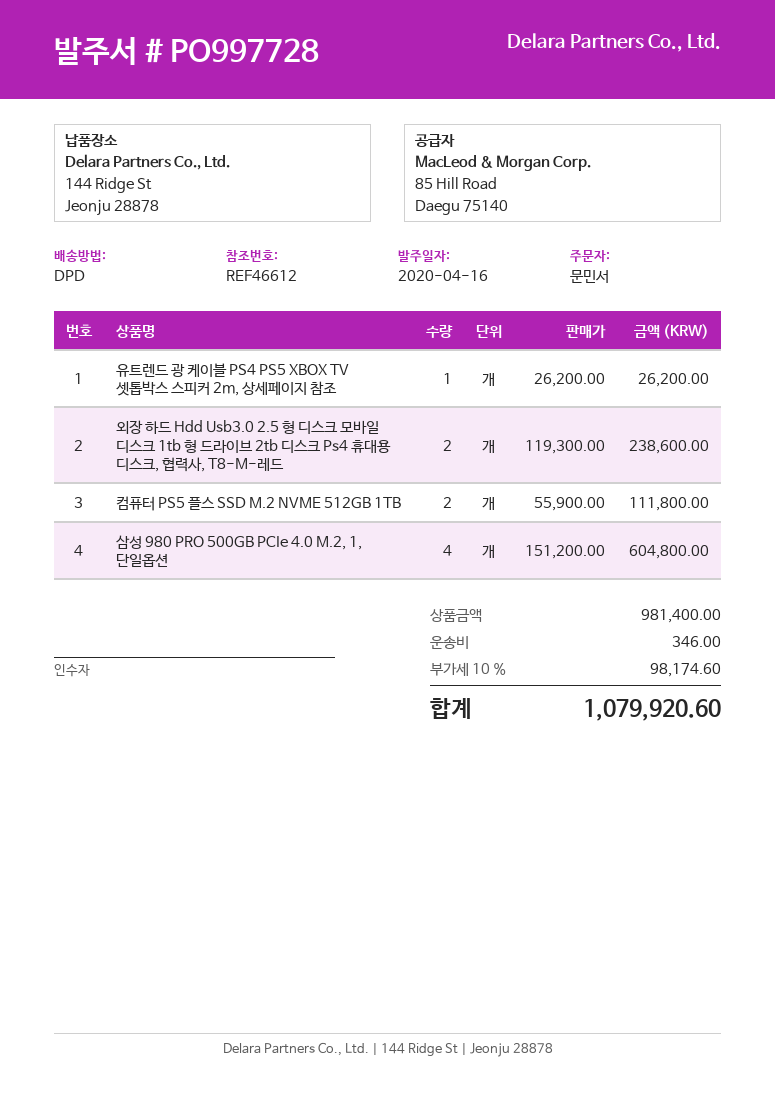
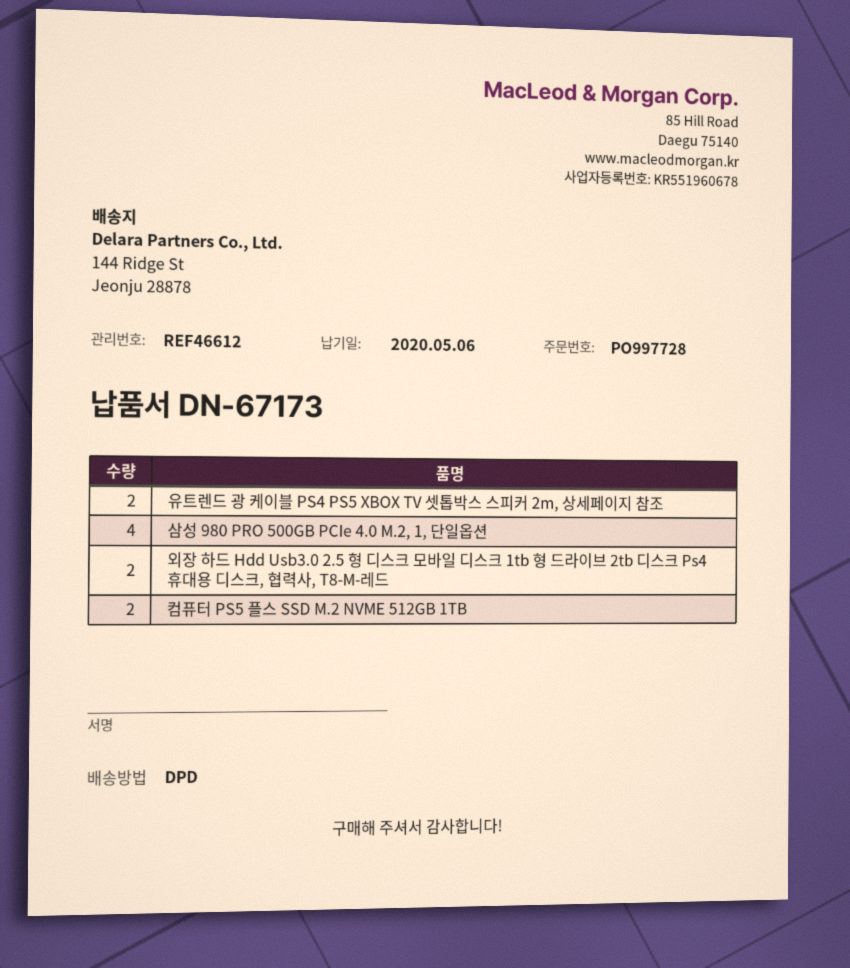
유트렌드 광 케이블 PS4 PS5 XBOX TV 셋톱박스 스피커 2m, 상세페이지 참조: 1 -> 2

